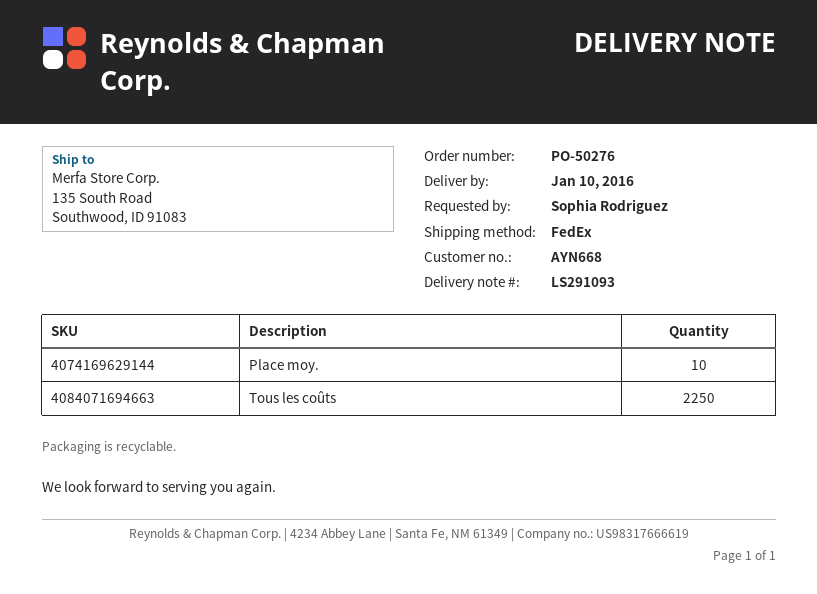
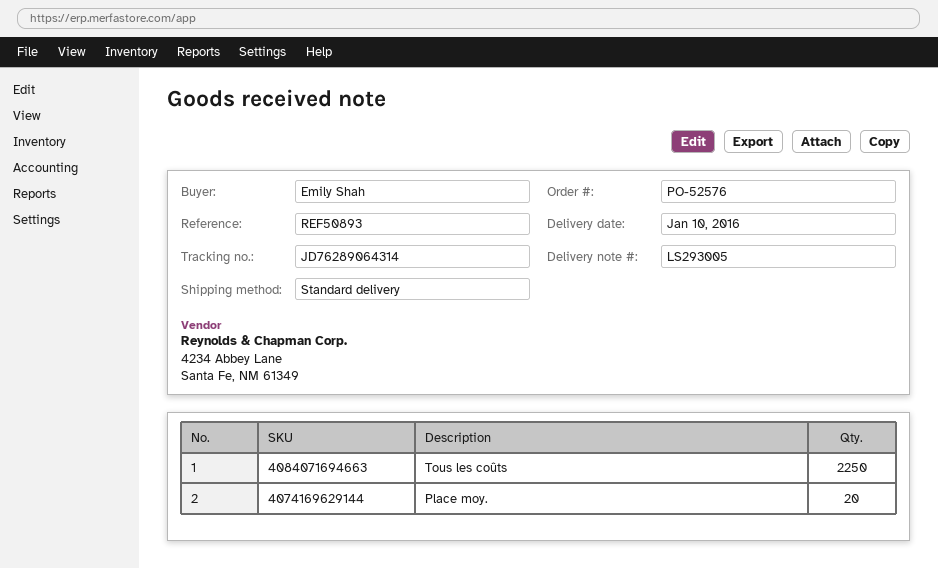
order number: PO-50276 -> PO-52576
delivery note number: LS291093 -> LS293005
ordered by: Sophia Rodriguez -> Emily Shah
shipping method: FedEx -> standard
Place moy.: 10 -> 20

